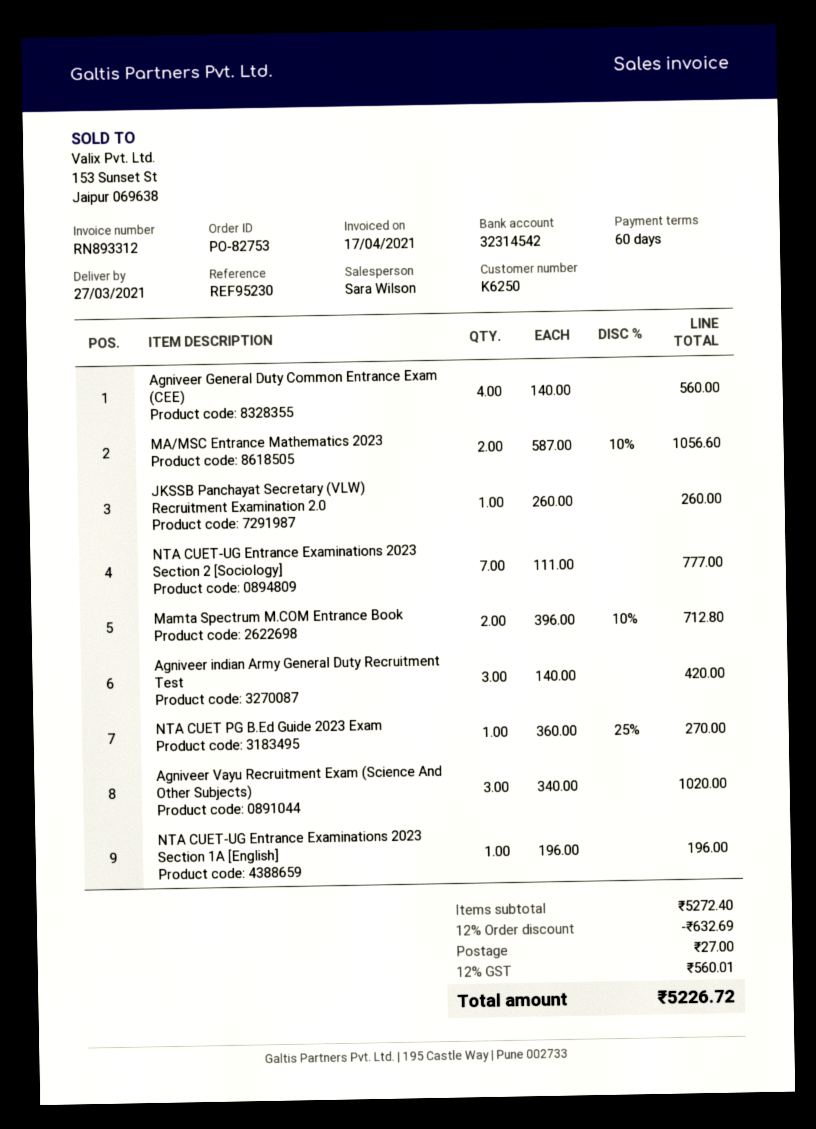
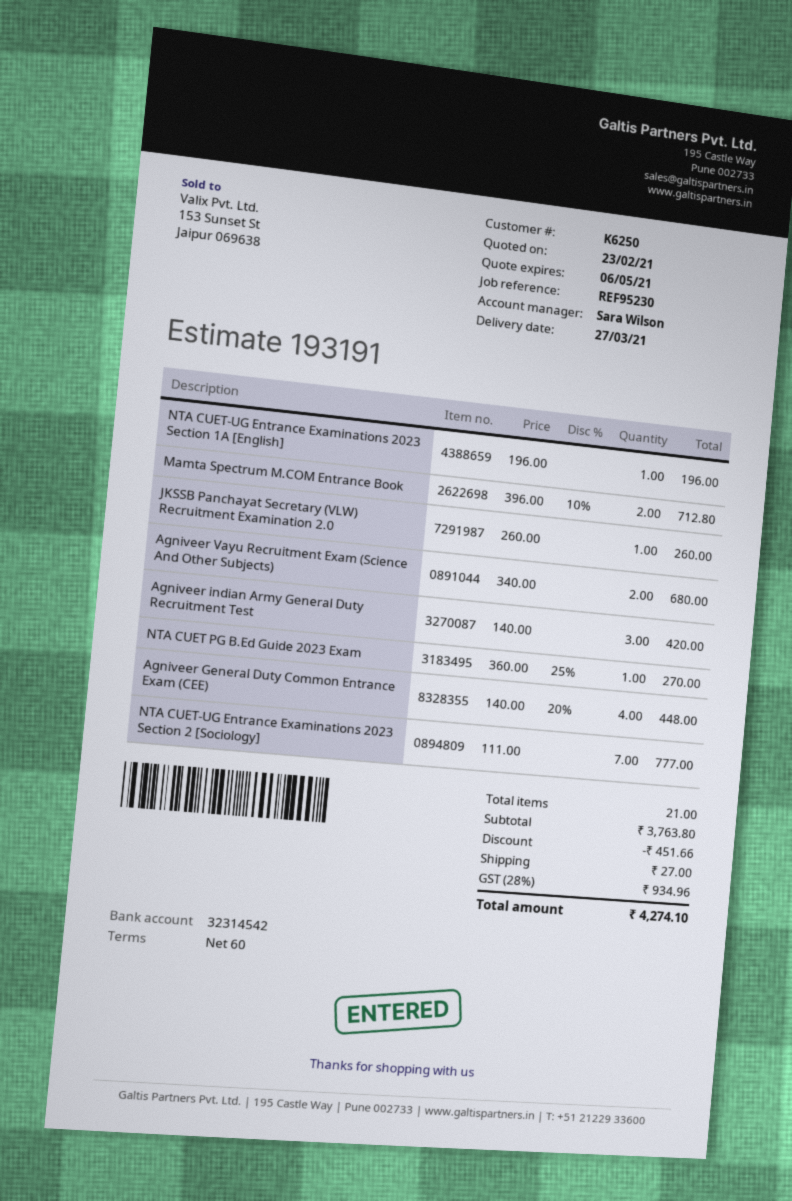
Agniveer General Duty Common Entrance Exam (CEE): 4 x 140.00 = 560.00 -> 4 x 140.00 - 20% = 448.00
MA/MSC Entrance Mathematics 2023: 2 x 587.00 - 10% = 1056.60 -> none
Agniveer Vayu Recruitment Exam (Science And Other Subjects): 3 x 340.00 = 1020.00 -> 2 x 340.00 = 680.00
subtotal: 5272.40 -> 3763.80
discount: 632.69 -> 451.66
tax: 12% = 560.01 -> 28% = 934.96
total: 5226.72 -> 4274.10

